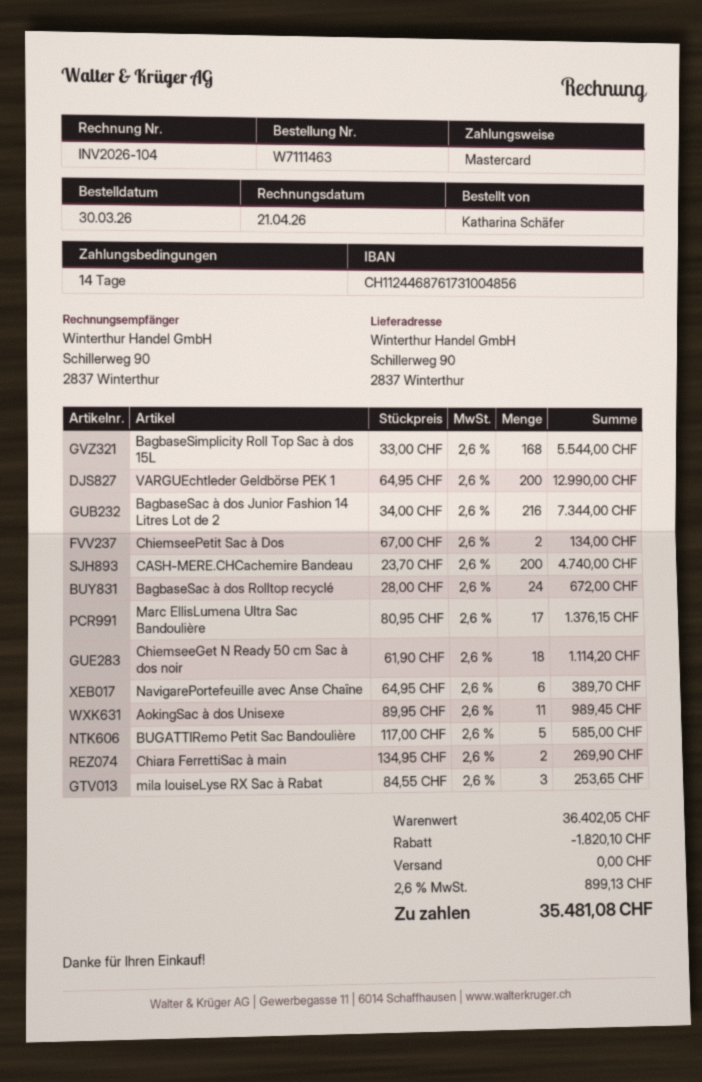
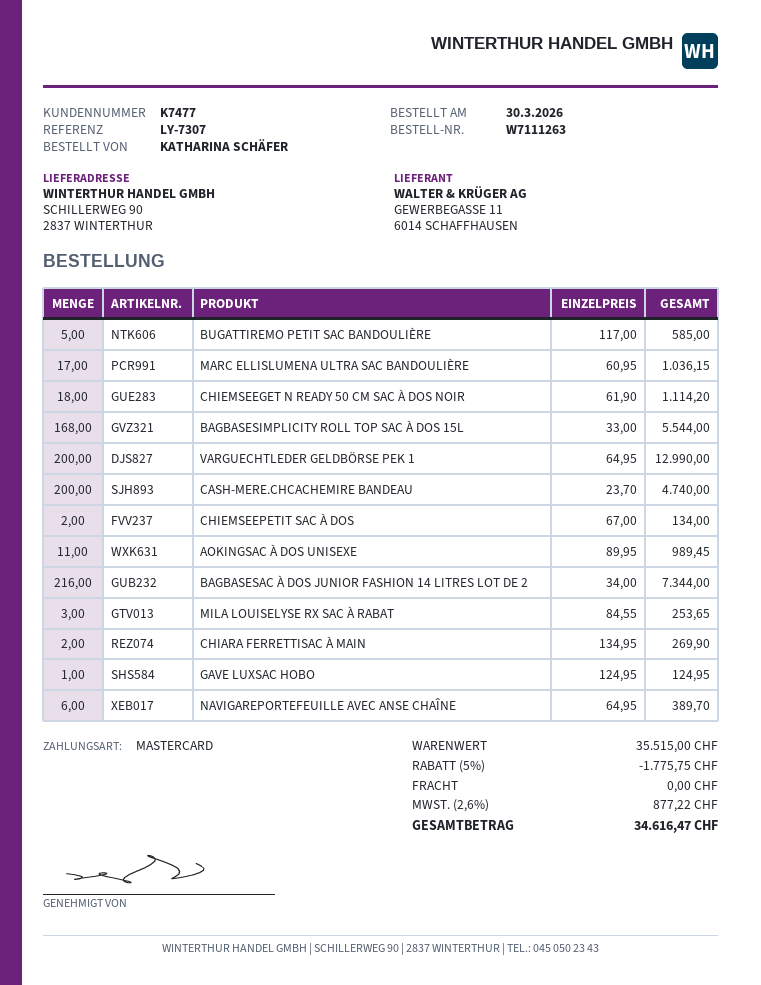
order number: W7111463 -> W7111263
BagbaseSac à dos Rolltop recyclé: 24 x 28.00 = 672.00 -> none
Marc EllisLumena Ultra Sac Bandoulière: 17 x 80.95 = 1376.15 -> 17 x 60.95 = 1036.15
GAVE LUXSAC HOBO: none -> 1 x 124.95 = 124.95
subtotal: 36402.05 -> 35515.00
discount: 1820.10 -> 1775.75
tax: 2.6% = 899.13 -> 2.6% = 877.22
total: 35481.08 -> 34616.47

